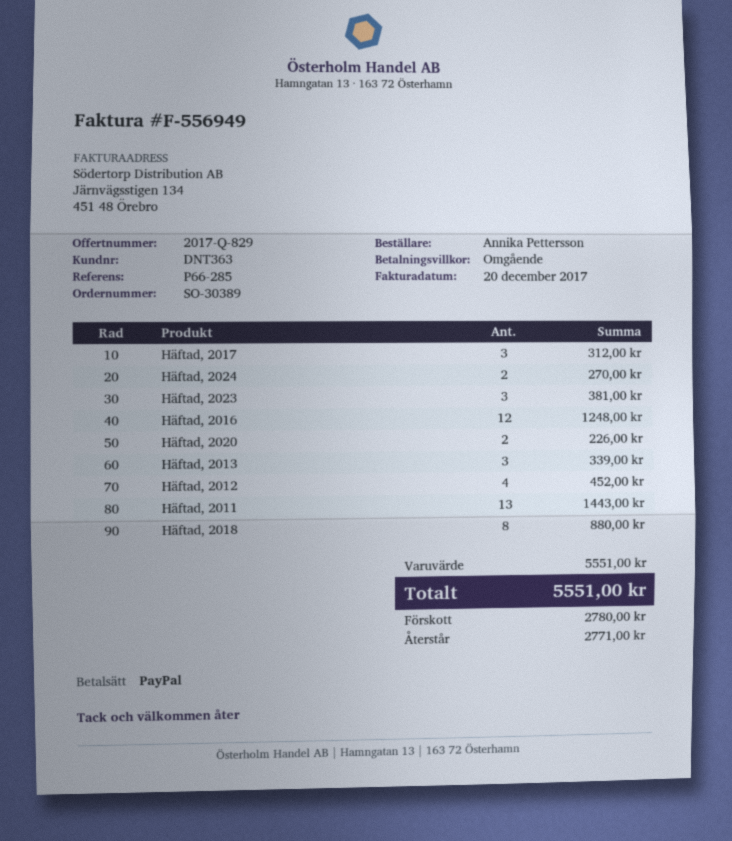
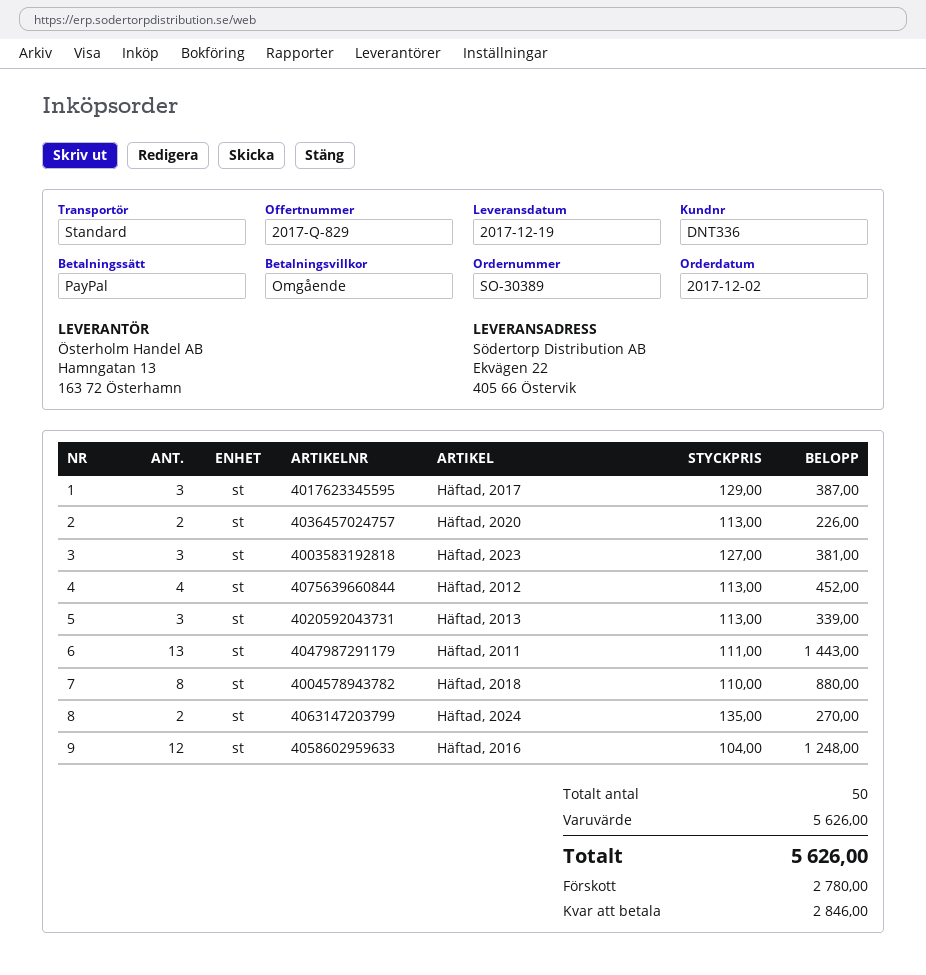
customer number: DNT363 -> DNT336
Häftad, 2017: 3 for 312.00 -> 3 for 387.00
subtotal: 5551.00 -> 5626.00
total: 5551.00 -> 5626.00
balance: 2771.00 -> 2846.00

